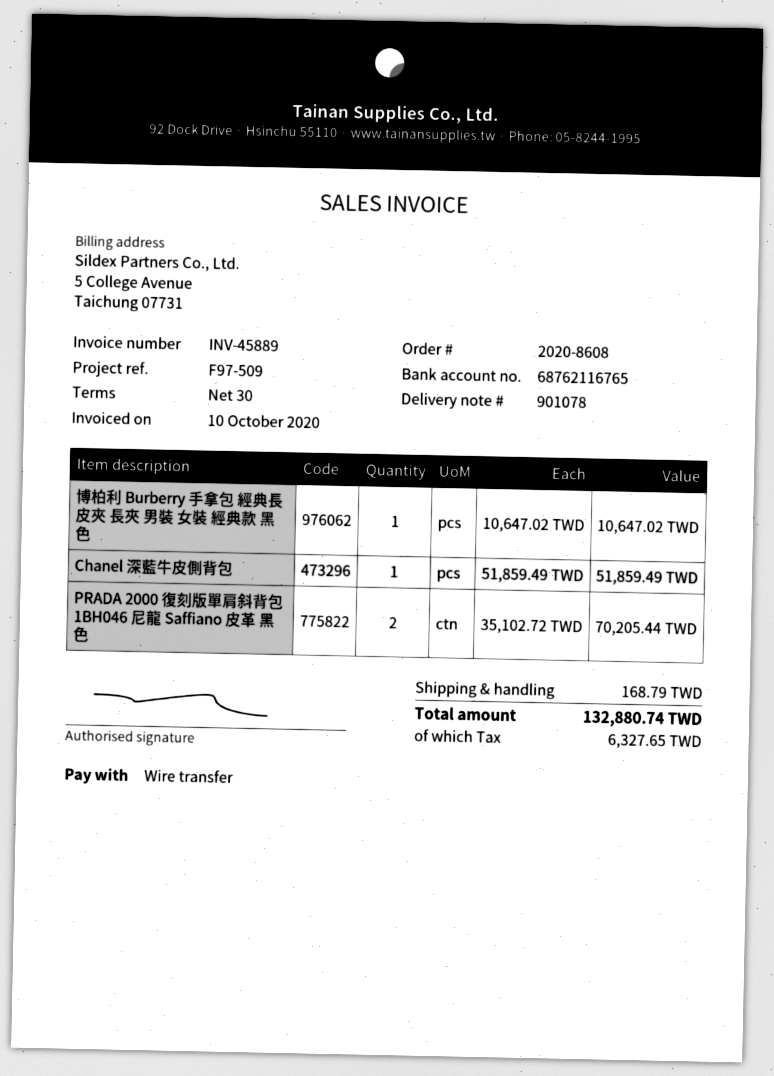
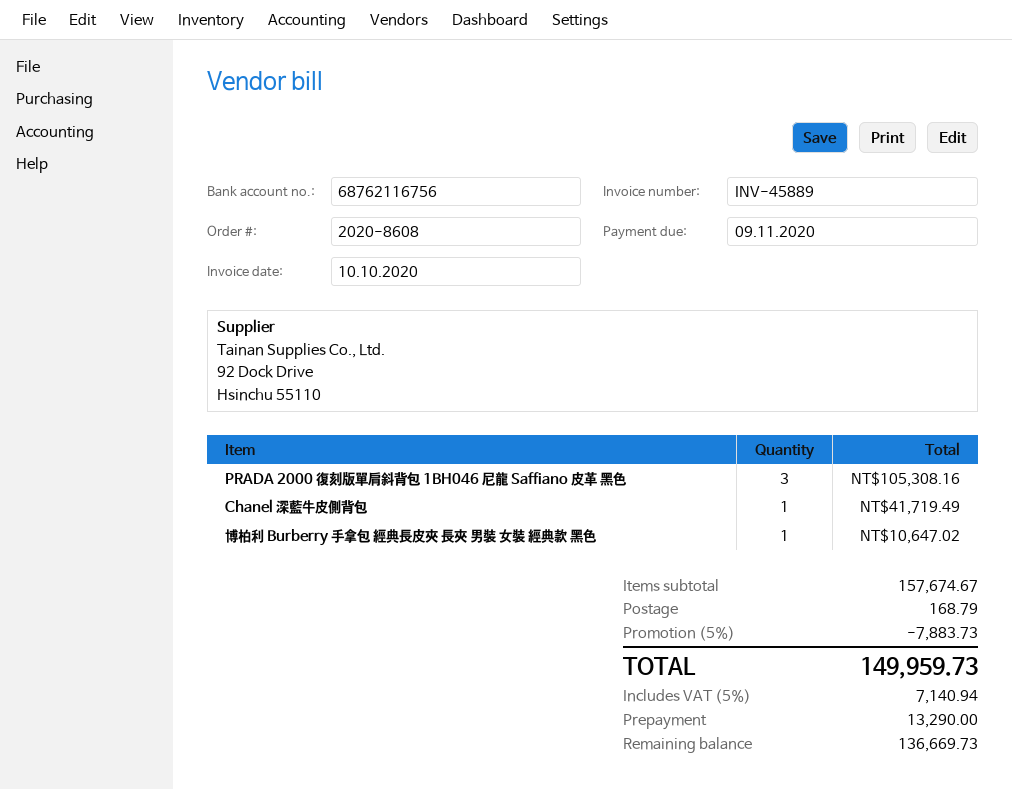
bank account: 68762116765 -> 68762116756
Chanel 深藍牛皮側背包: 1 for 51859.49 -> 1 for 41719.49
PRADA 2000 復刻版單肩斜背包 1BH046 尼龍 Saffiano 皮革 黑色: 2 for 70205.44 -> 3 for 105308.16
discount: none -> 5% = 7883.73
tax: 6327.65 -> 7140.94
total: 132880.74 -> 149959.73

